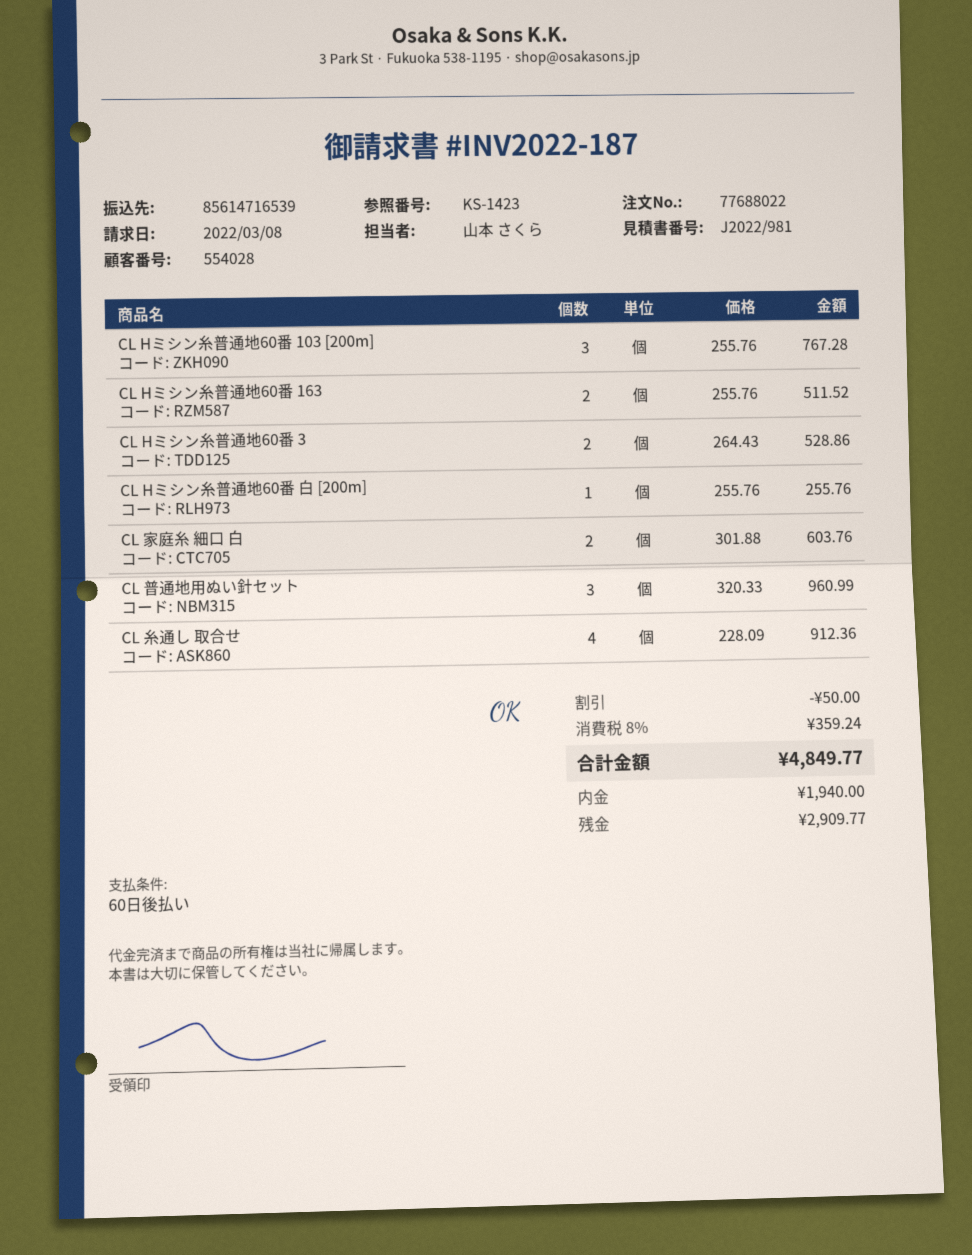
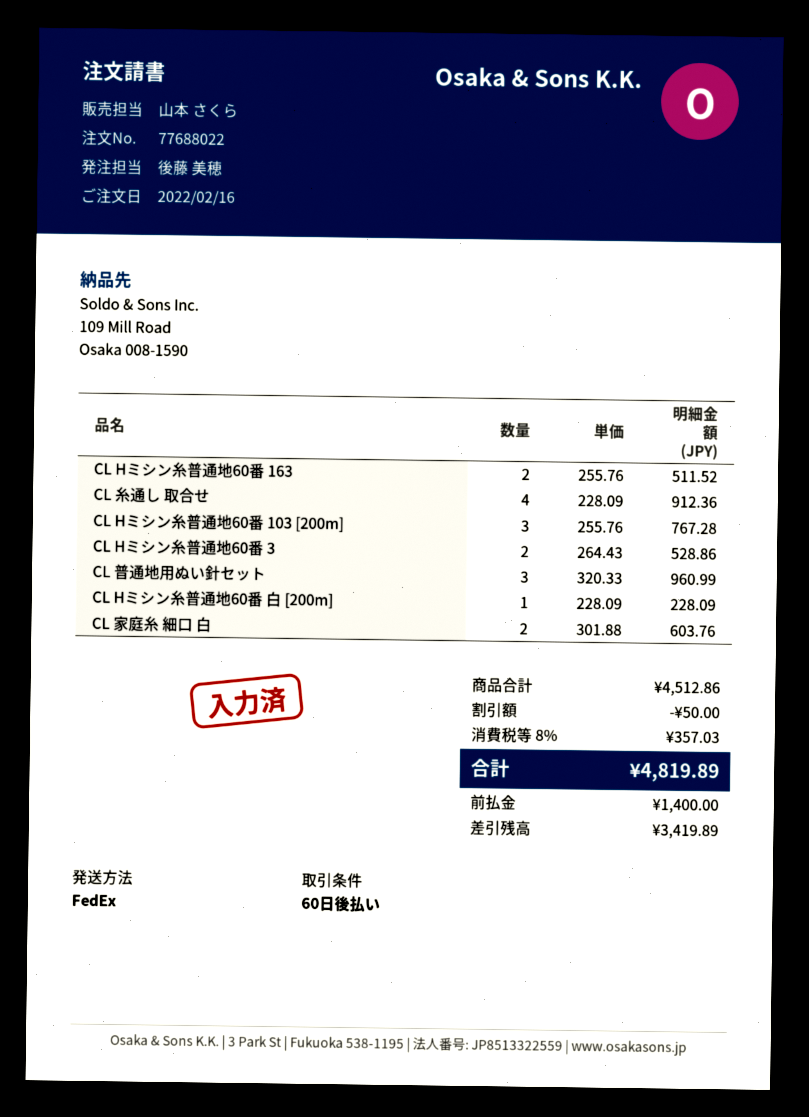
CL Hミシン糸普通地60番 白 [200m]: 1 x 255.76 = 255.76 -> 1 x 228.09 = 228.09
tax: 8% = 359.24 -> 8% = 357.03
total: 4849.77 -> 4819.89
deposit: 1940.00 -> 1400.00
balance: 2909.77 -> 3419.89

